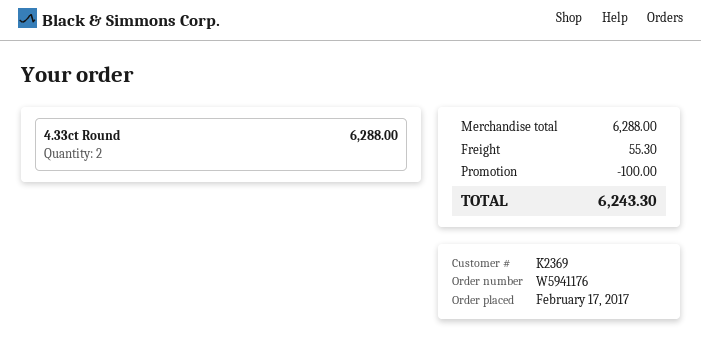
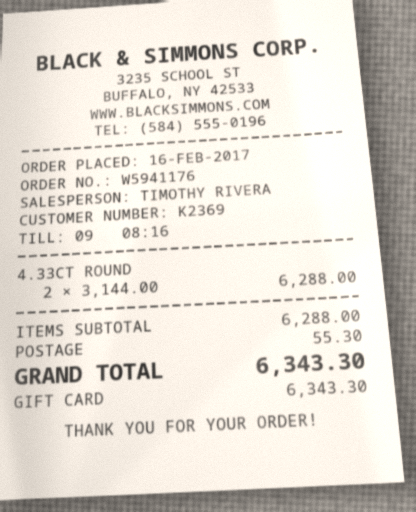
order date: 2017-02-17 -> 2017-02-16
discount: 100.00 -> none
total: 6243.30 -> 6343.30

